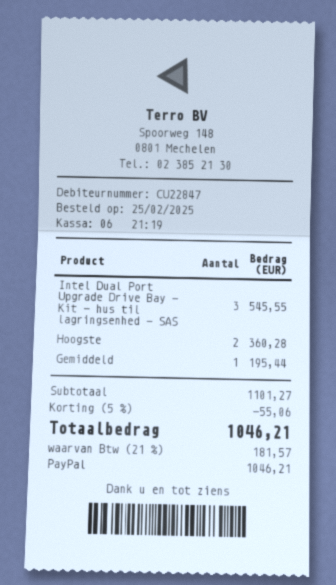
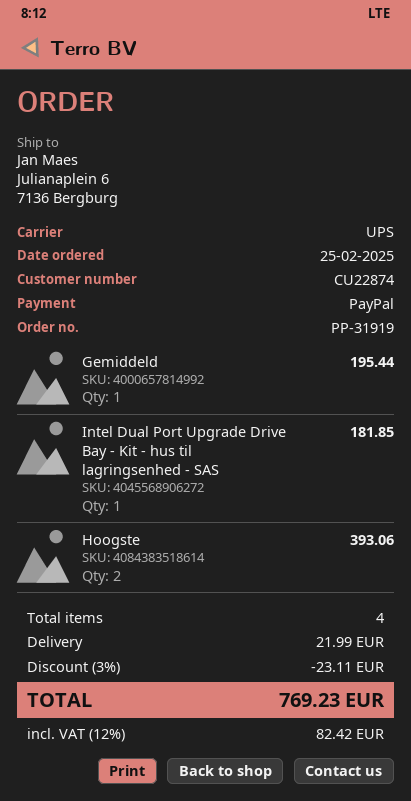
customer number: CU22847 -> CU22874
Intel Dual Port Upgrade Drive Bay - Kit - hus til lagringsenhed - SAS: 3 for 545.55 -> 1 for 181.85
Hoogste: 2 for 360.28 -> 2 for 393.06
discount: 5% = 55.06 -> 3% = 23.11
shipping: none -> 21.99
tax: 21% = 181.57 -> 12% = 82.42
total: 1046.21 -> 769.23

